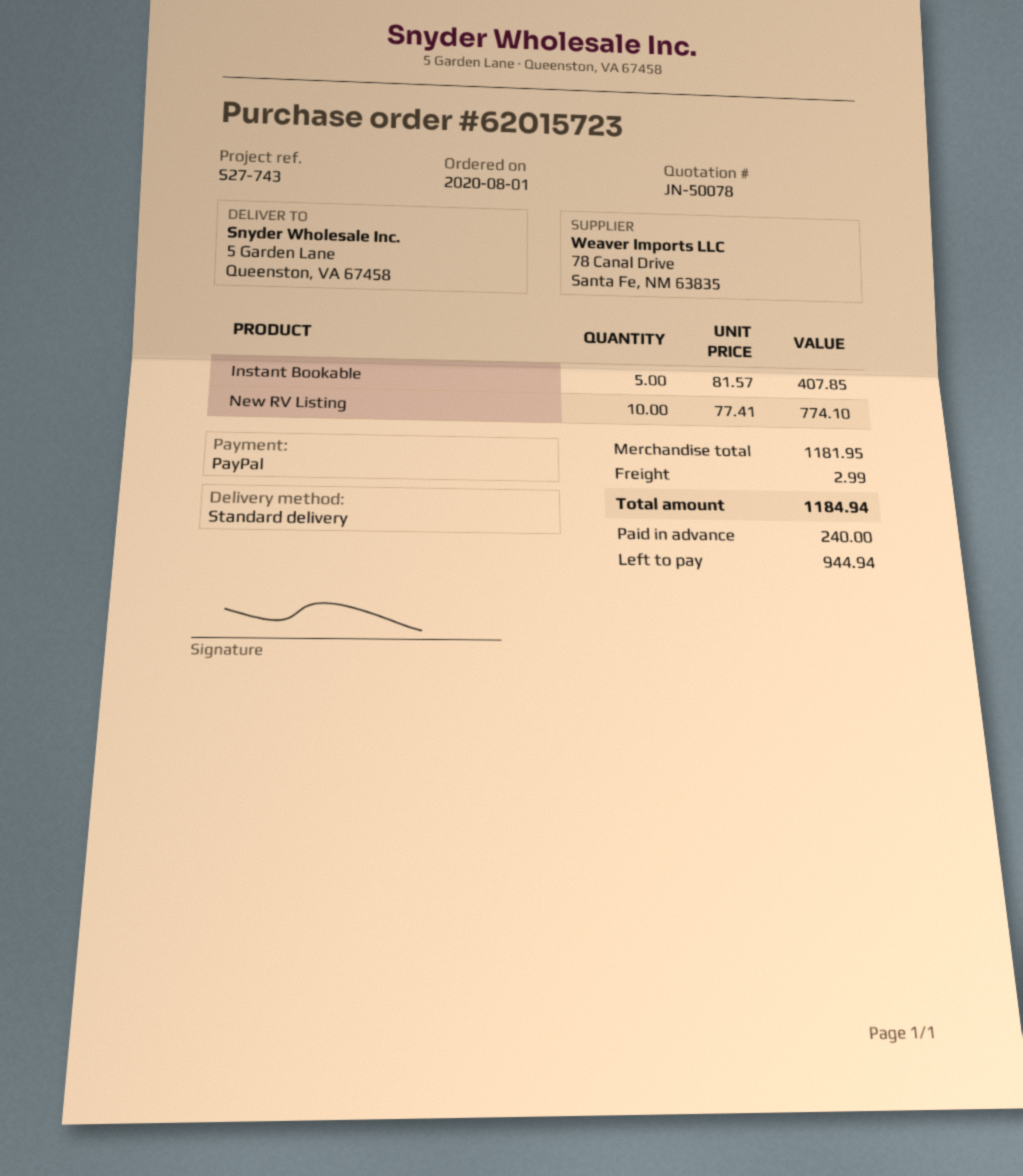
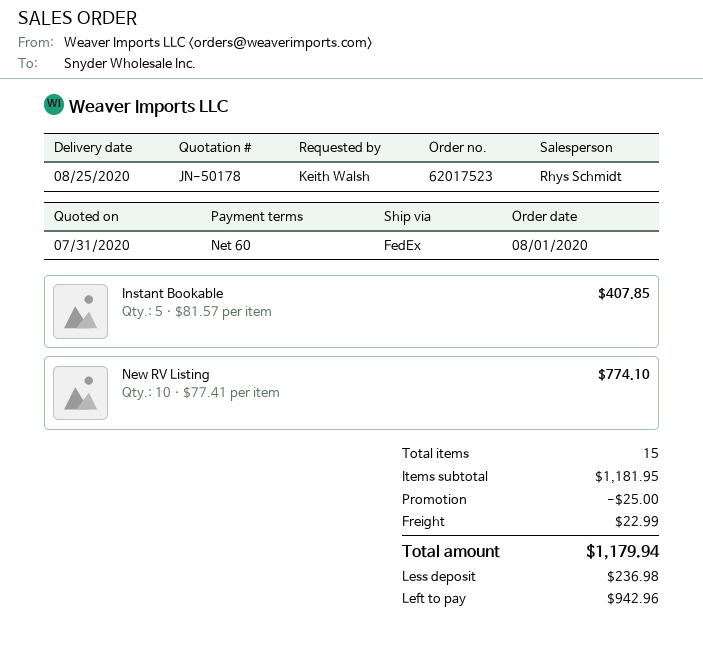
quote number: JN-50078 -> JN-50178
order number: 62015723 -> 62017523
shipping method: standard -> FedEx
discount: none -> 25.00
shipping: 2.99 -> 22.99
total: 1184.94 -> 1179.94
deposit: 240.00 -> 236.98
balance: 944.94 -> 942.96

